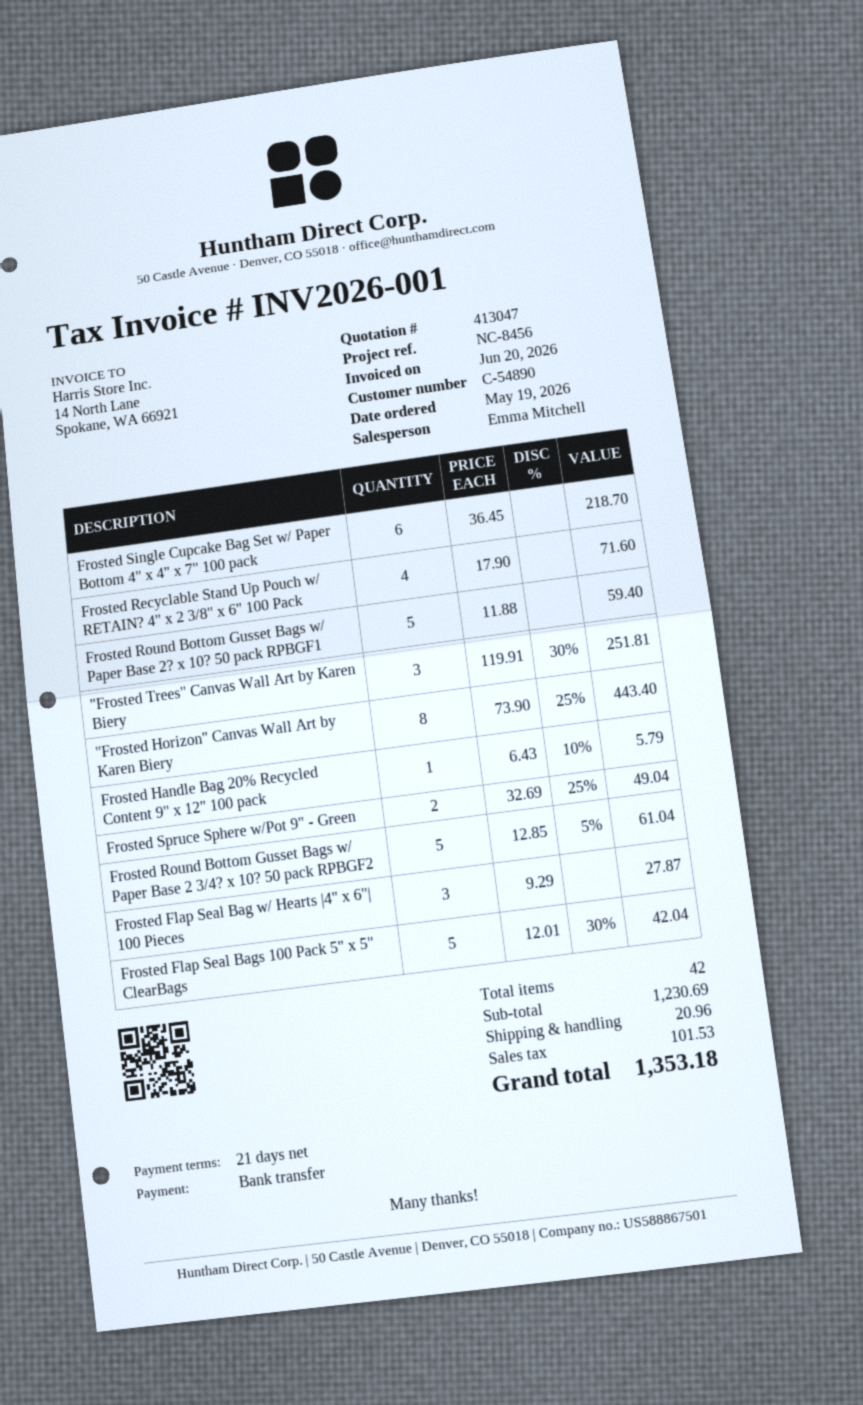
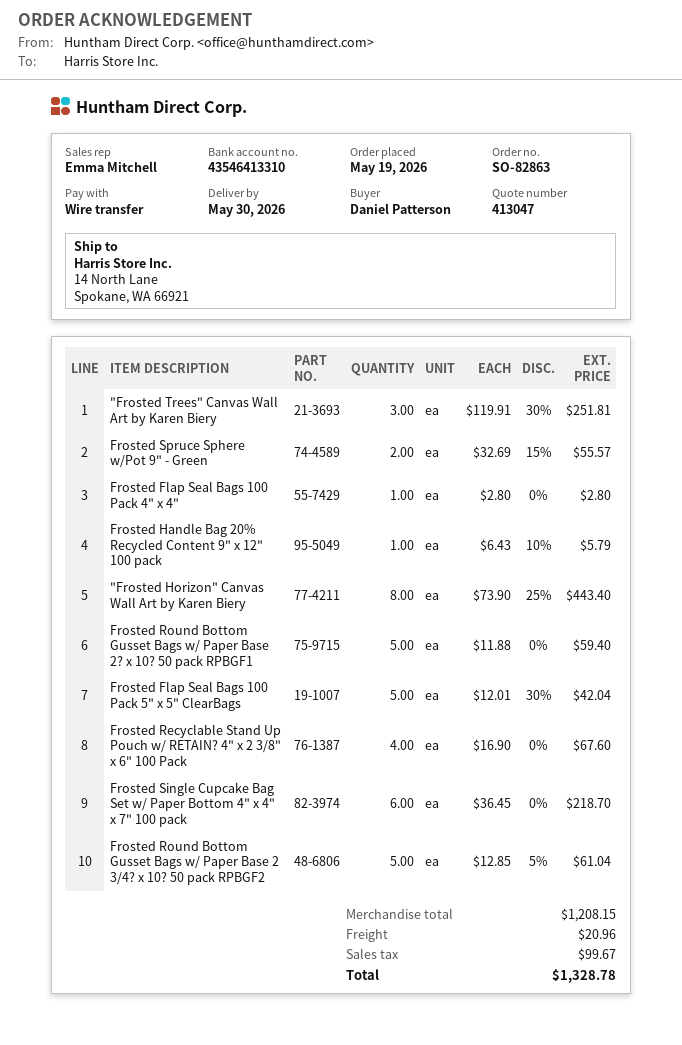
Frosted Recyclable Stand Up Pouch w/ RETAIN? 4" x 2 3/8" x 6" 100 Pack: 4 x 17.90 = 71.60 -> 4 x 16.90 = 67.60
Frosted Spruce Sphere w/Pot 9" - Green: 2 x 32.69 - 25% = 49.04 -> 2 x 32.69 - 15% = 55.57
Frosted Flap Seal Bag w/ Hearts |4" x 6"| 100 Pieces: 3 x 9.29 = 27.87 -> none
Frosted Flap Seal Bags 100 Pack 4" x 4": none -> 1 x 2.80 = 2.80
subtotal: 1230.69 -> 1208.15
tax: 101.53 -> 99.67
total: 1353.18 -> 1328.78

